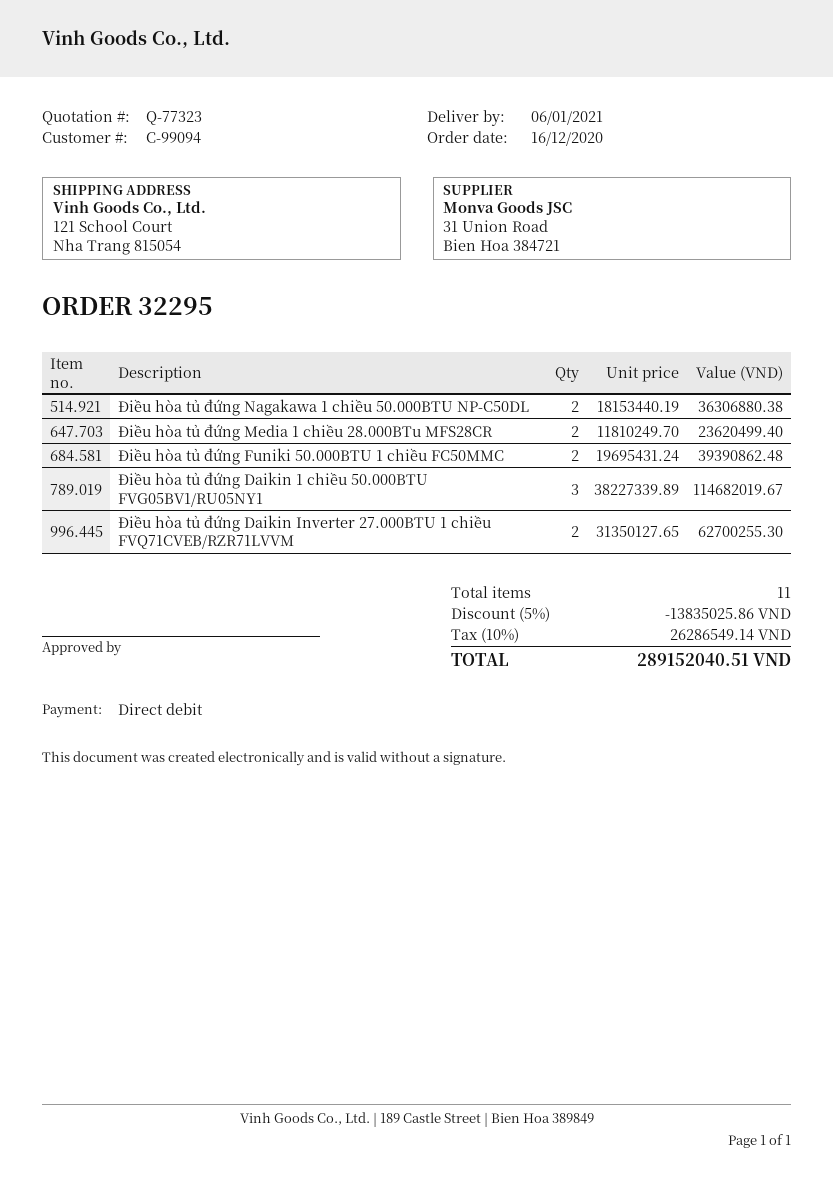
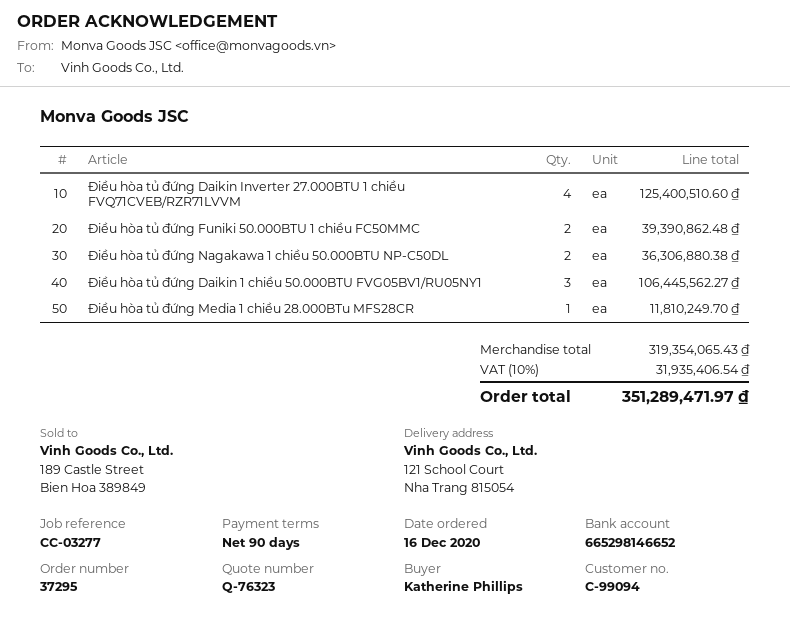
quote number: Q-77323 -> Q-76323
order number: 32295 -> 37295
Điều hòa tủ đứng Media 1 chiều 28.000BTu MFS28CR: 2 for 23620499.40 -> 1 for 11810249.70
Điều hòa tủ đứng Daikin 1 chiều 50.000BTU FVG05BV1/RU05NY1: 3 for 114682019.67 -> 3 for 106445562.27
Điều hòa tủ đứng Daikin Inverter 27.000BTU 1 chiều FVQ71CVEB/RZR71LVVM: 2 for 62700255.30 -> 4 for 125400510.60
discount: 5% = 13835025.86 -> none
tax: 10% = 26286549.14 -> 10% = 31935406.54
total: 289152040.51 -> 351289471.97

